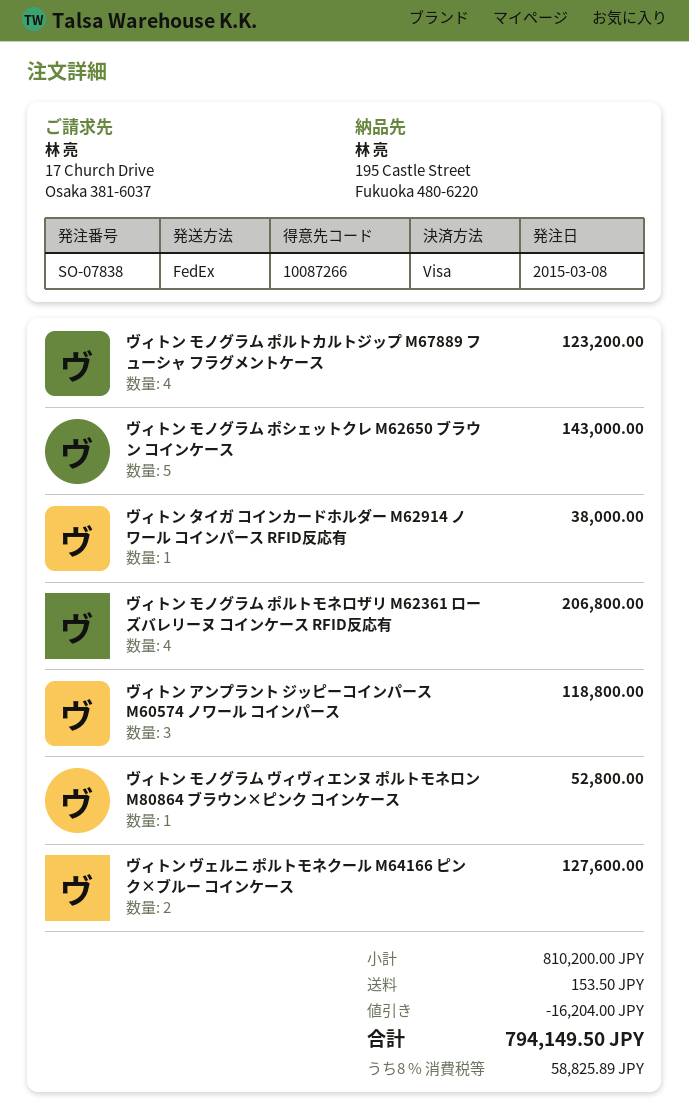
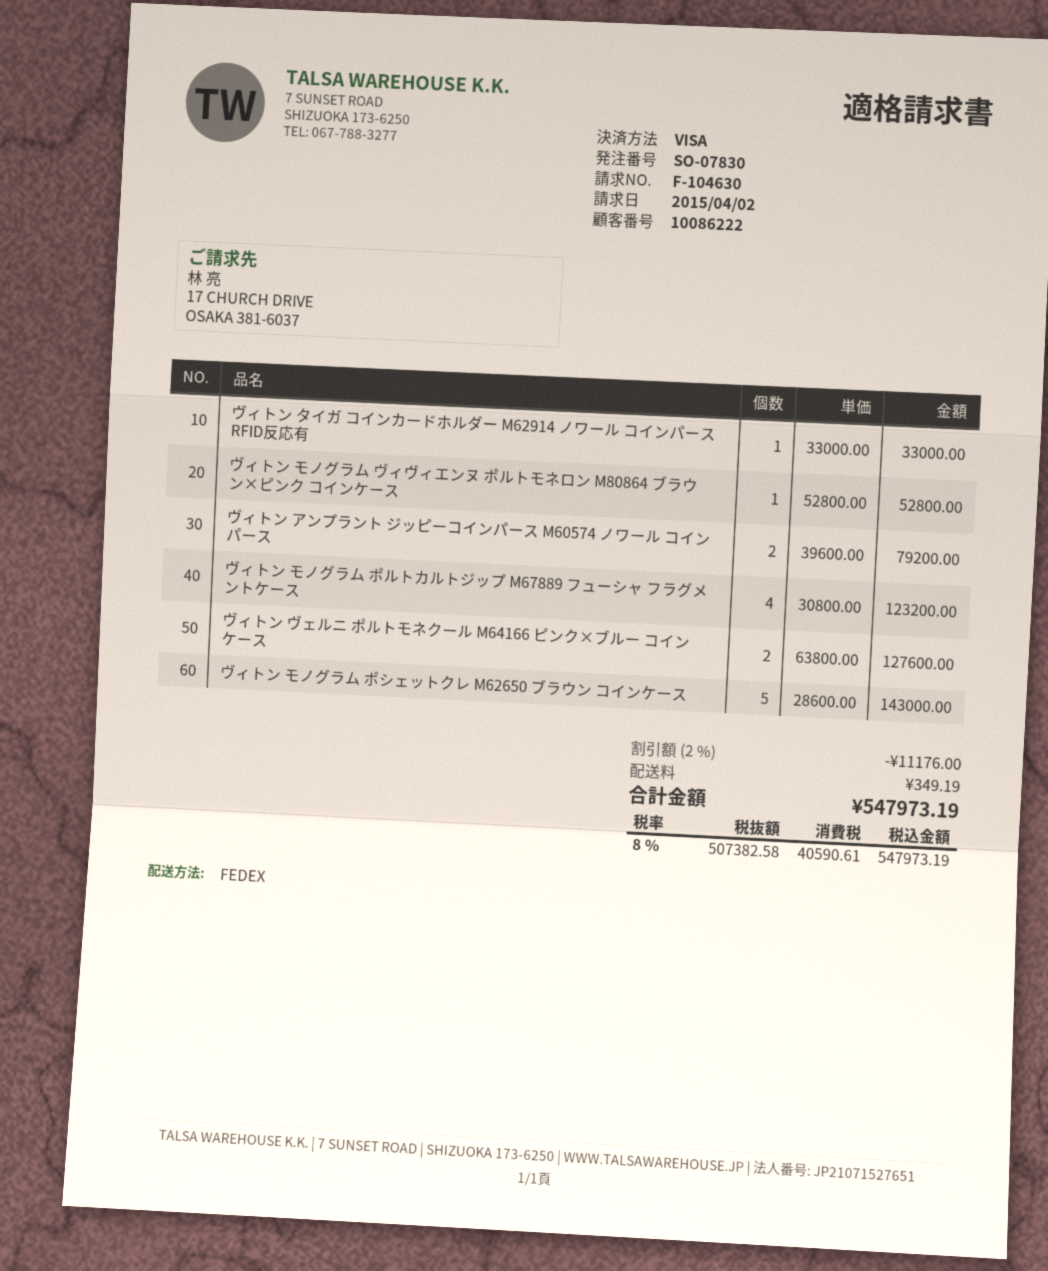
order number: SO-07838 -> SO-07830
customer number: 10087266 -> 10086222
ヴィトン タイガ コインカードホルダー M62914 ノワール コインパース RFID反応有: 1 for 38000.00 -> 1 for 33000.00
ヴィトン モノグラム ポルトモネロザリ M62361 ローズバレリーヌ コインケース RFID反応有: 4 for 206800.00 -> none
ヴィトン アンプラント ジッピーコインパース M60574 ノワール コインパース: 3 for 118800.00 -> 2 for 79200.00
discount: 16204.00 -> 11176.00
shipping: 153.50 -> 349.19
tax: 8% = 58825.89 -> 8% = 40590.61
total: 794149.50 -> 547973.19

